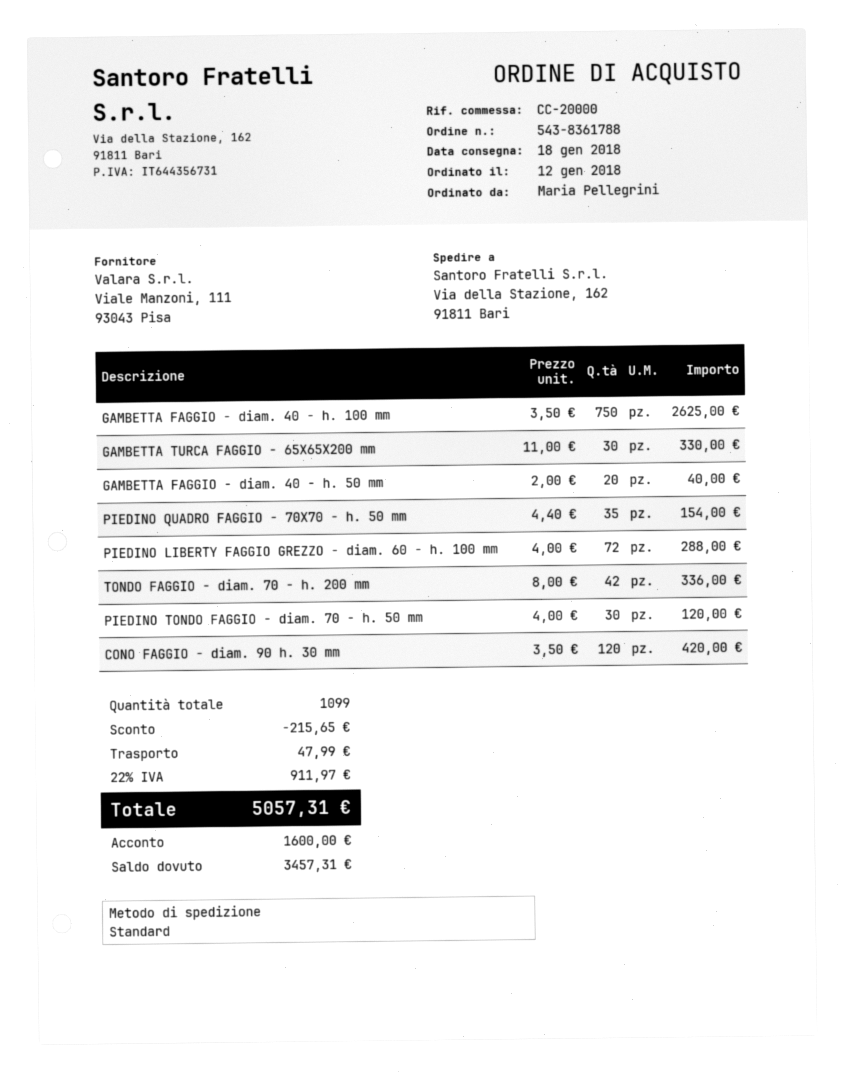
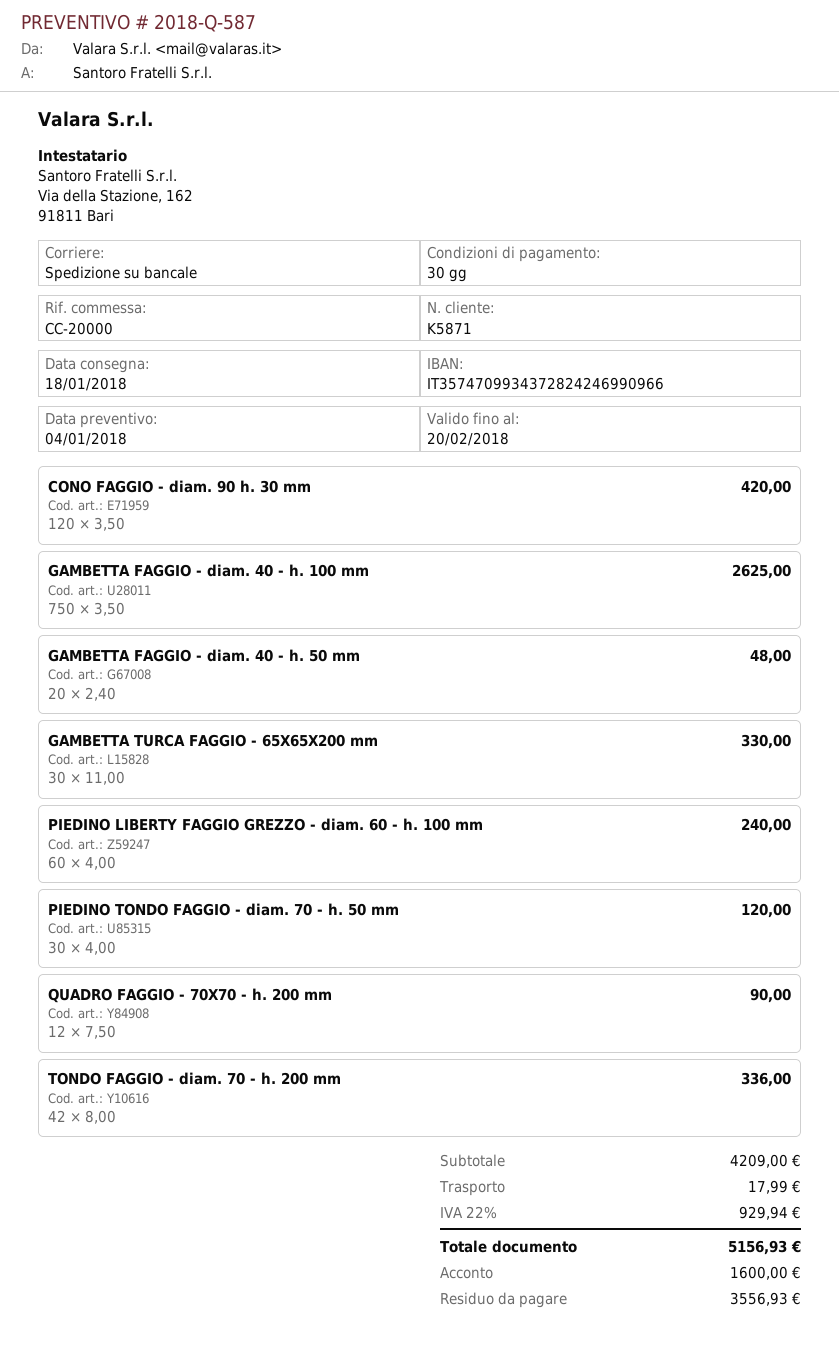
shipping method: standard -> pallet freight
GAMBETTA FAGGIO - diam. 40 - h. 50 mm: 20 x 2.00 = 40.00 -> 20 x 2.40 = 48.00
PIEDINO QUADRO FAGGIO - 70X70 - h. 50 mm: 35 x 4.40 = 154.00 -> none
PIEDINO LIBERTY FAGGIO GREZZO - diam. 60 - h. 100 mm: 72 x 4.00 = 288.00 -> 60 x 4.00 = 240.00
QUADRO FAGGIO - 70X70 - h. 200 mm: none -> 12 x 7.50 = 90.00
discount: 215.65 -> none
shipping: 47.99 -> 17.99
tax: 22% = 911.97 -> 22% = 929.94
total: 5057.31 -> 5156.93
balance: 3457.31 -> 3556.93

